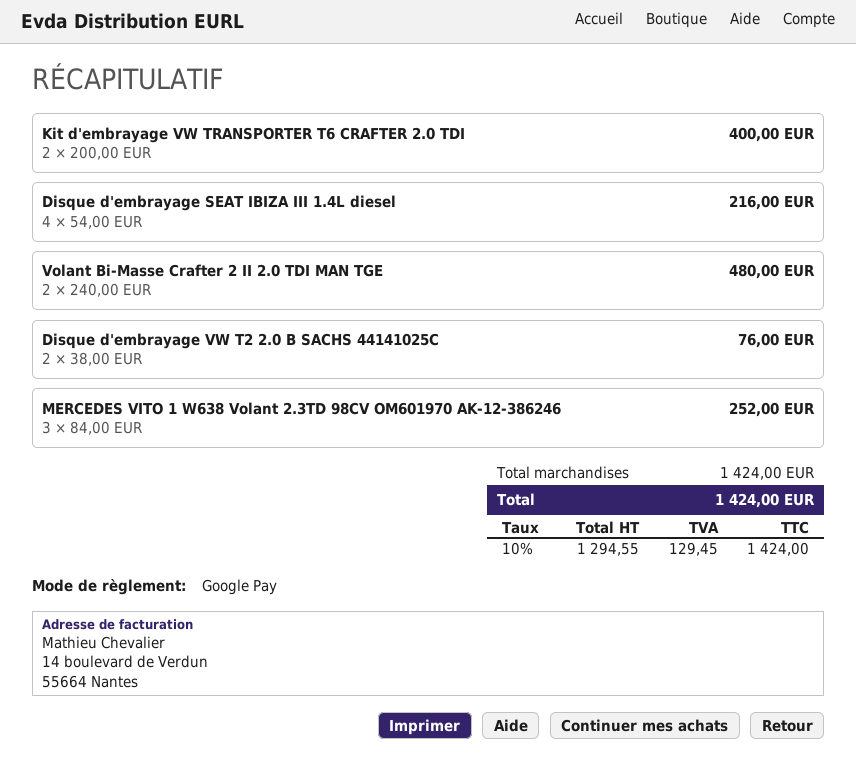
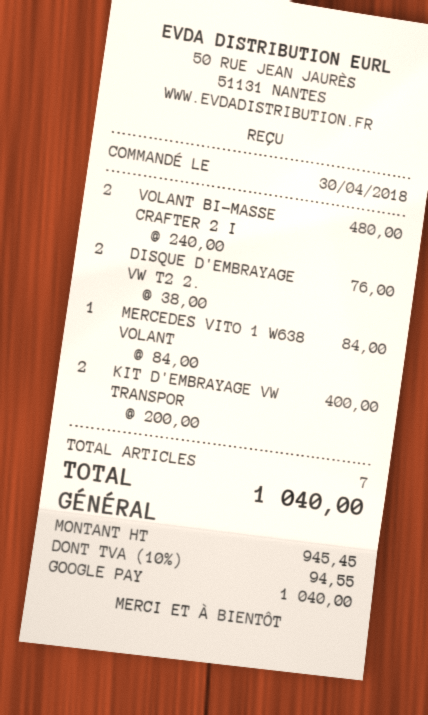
Disque d'embrayage SEAT IBIZA III 1.4L diesel: 4 x 54.00 = 216.00 -> none
MERCEDES VITO 1 W638 Volant 2.3TD 98CV OM601970 AK-12-386246: 3 x 84.00 = 252.00 -> 1 x 84.00 = 84.00
net: 1294.55 -> 945.45
tax: 10% = 129.45 -> 10% = 94.55
total: 1424.00 -> 1040.00

